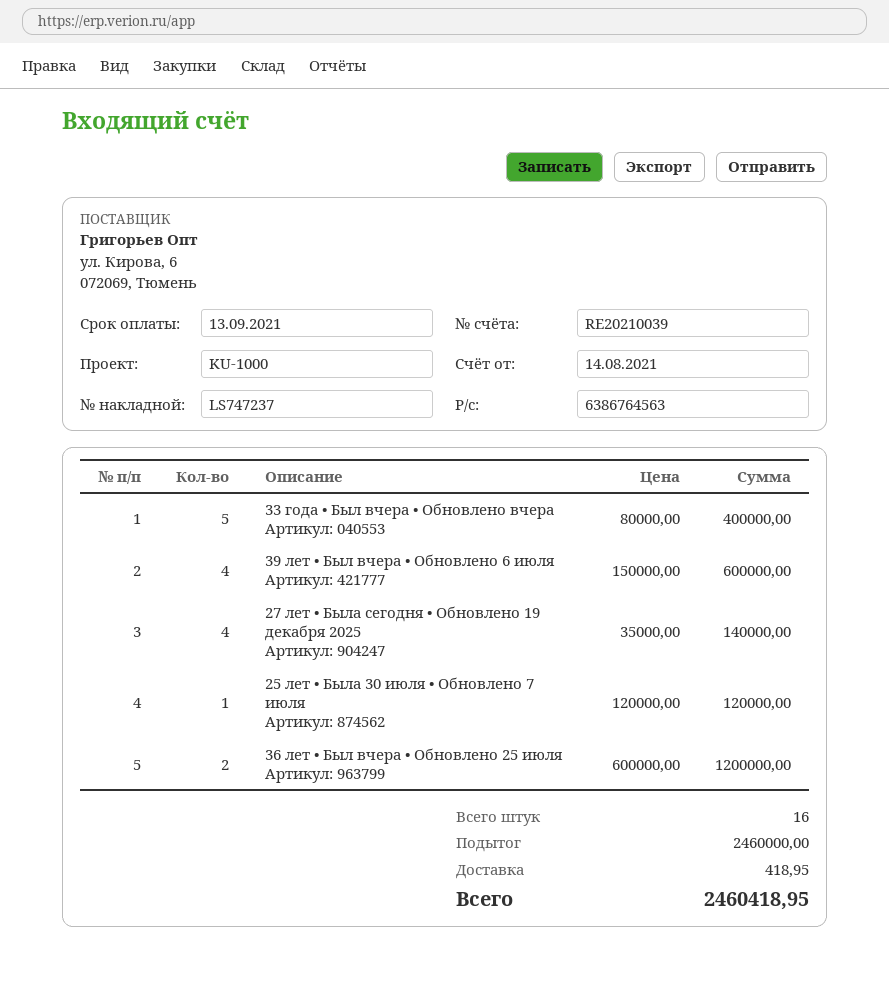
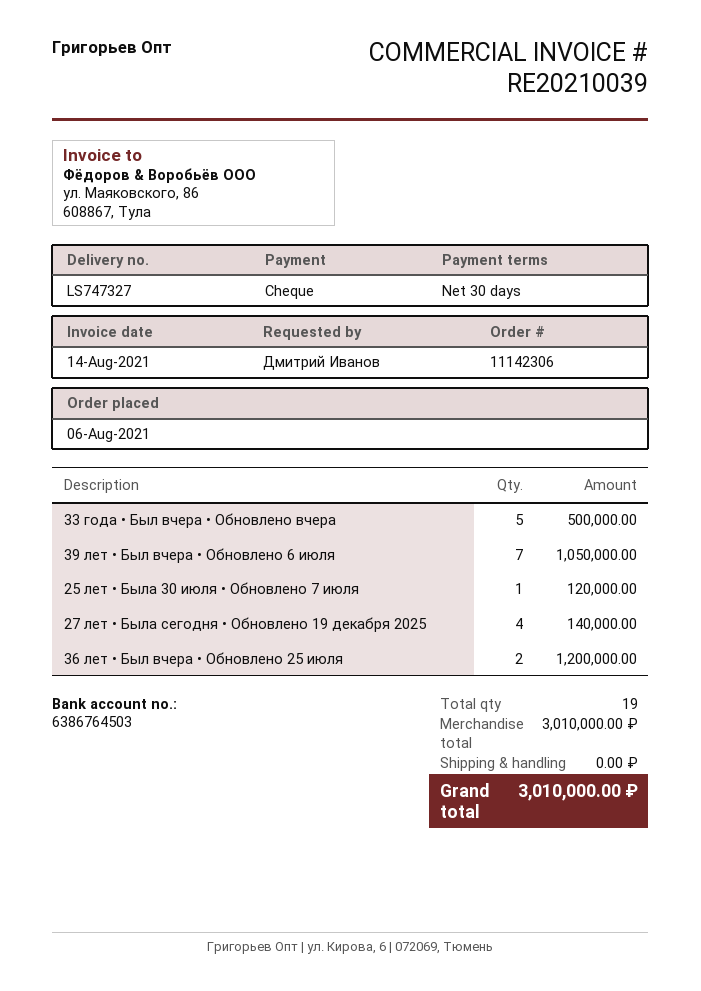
delivery note number: LS747237 -> LS747327
bank account: 6386764563 -> 6386764503
33 года • Был вчера • Обновлено вчера: 5 for 400000.00 -> 5 for 500000.00
39 лет • Был вчера • Обновлено 6 июля: 4 for 600000.00 -> 7 for 1050000.00
total quantity: 16 -> 19
subtotal: 2460000.00 -> 3010000.00
shipping: 418.95 -> 0.00
total: 2460418.95 -> 3010000.00

